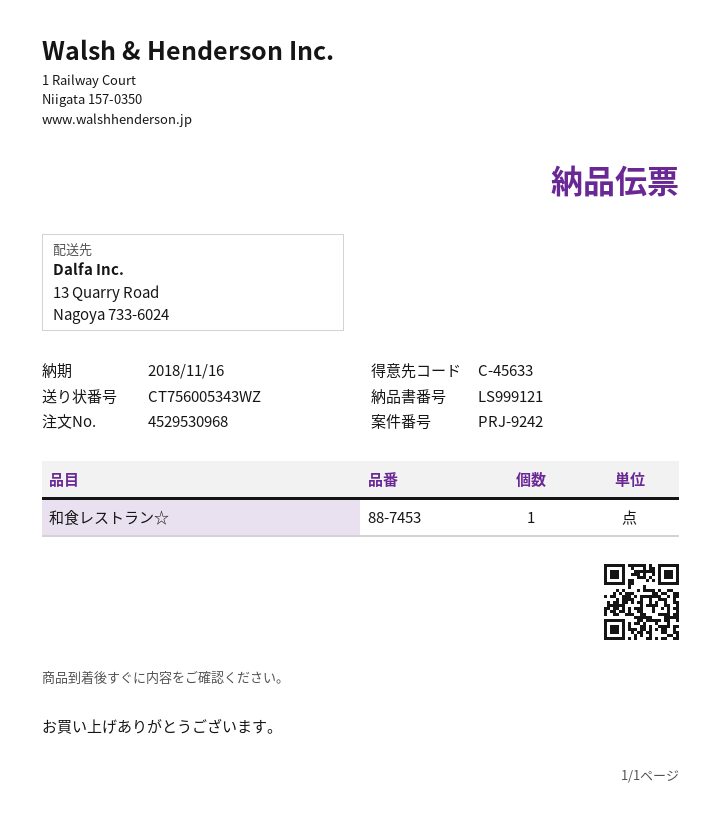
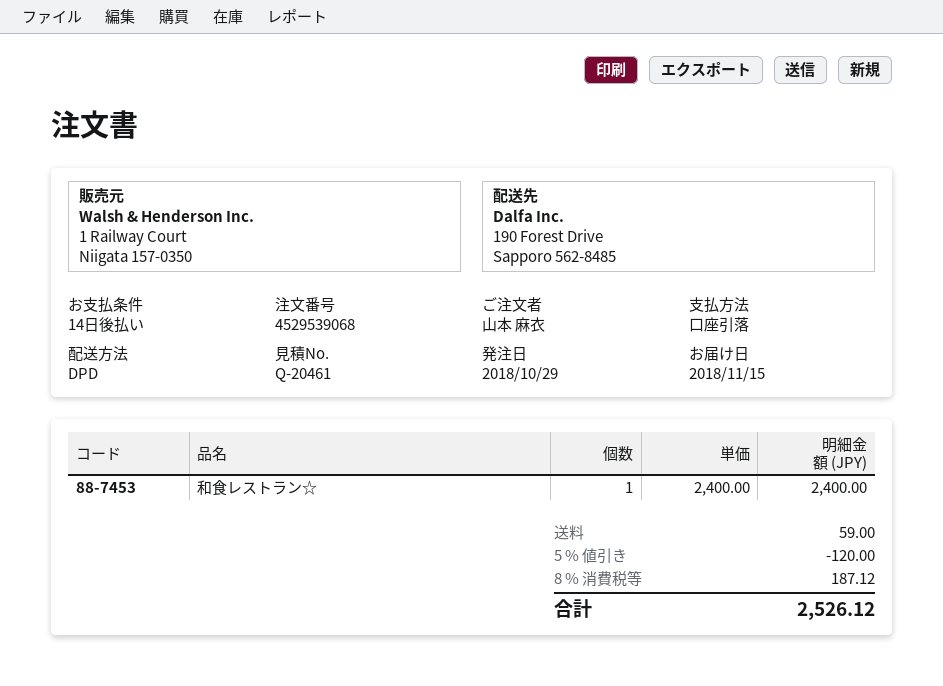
order number: 4529530968 -> 4529539068
delivery date: 2018-11-16 -> 2018-11-15
ship to: 13 Quarry Road, Nagoya 733-6024 -> 190 Forest Drive, Sapporo 562-8485

